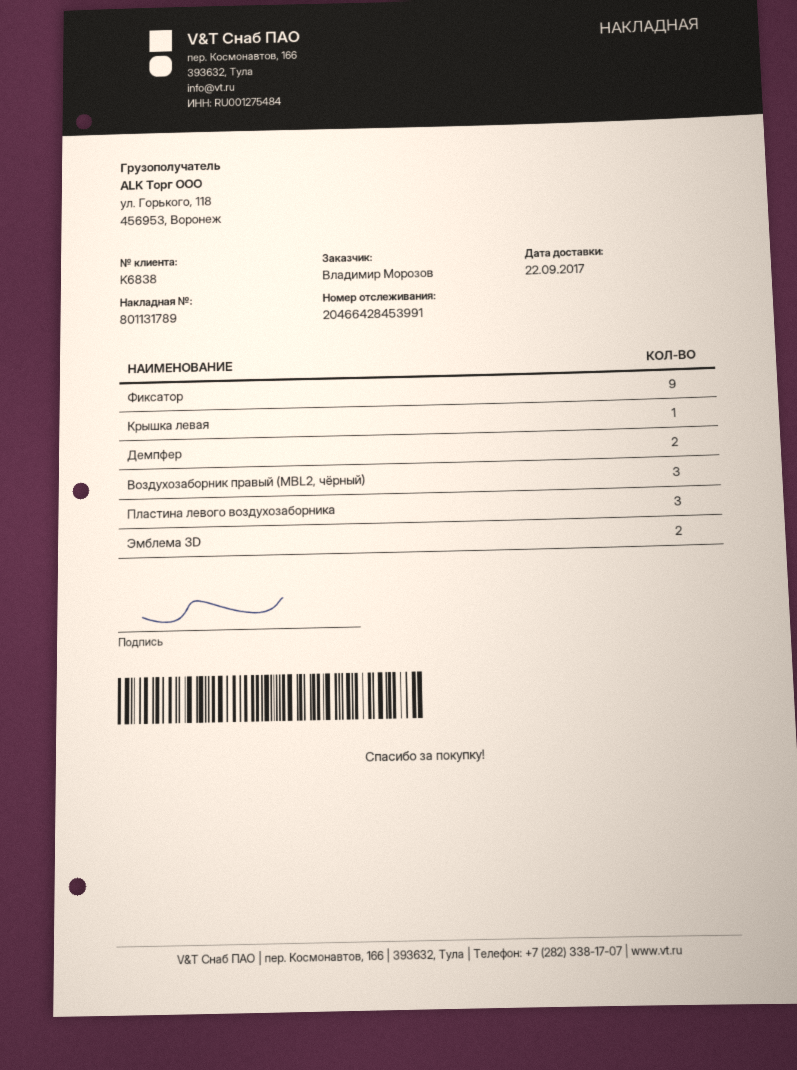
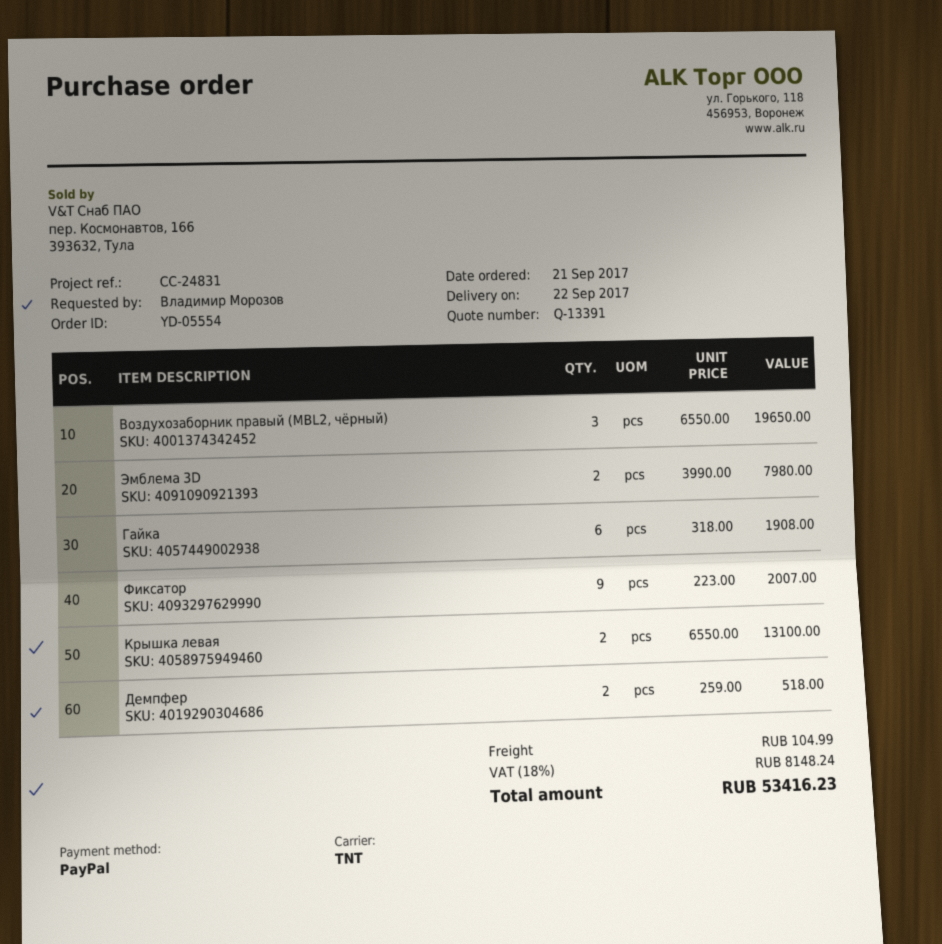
Крышка левая: 1 -> 2
Пластина левого воздухозаборника: 3 -> none
Гайка: none -> 6

